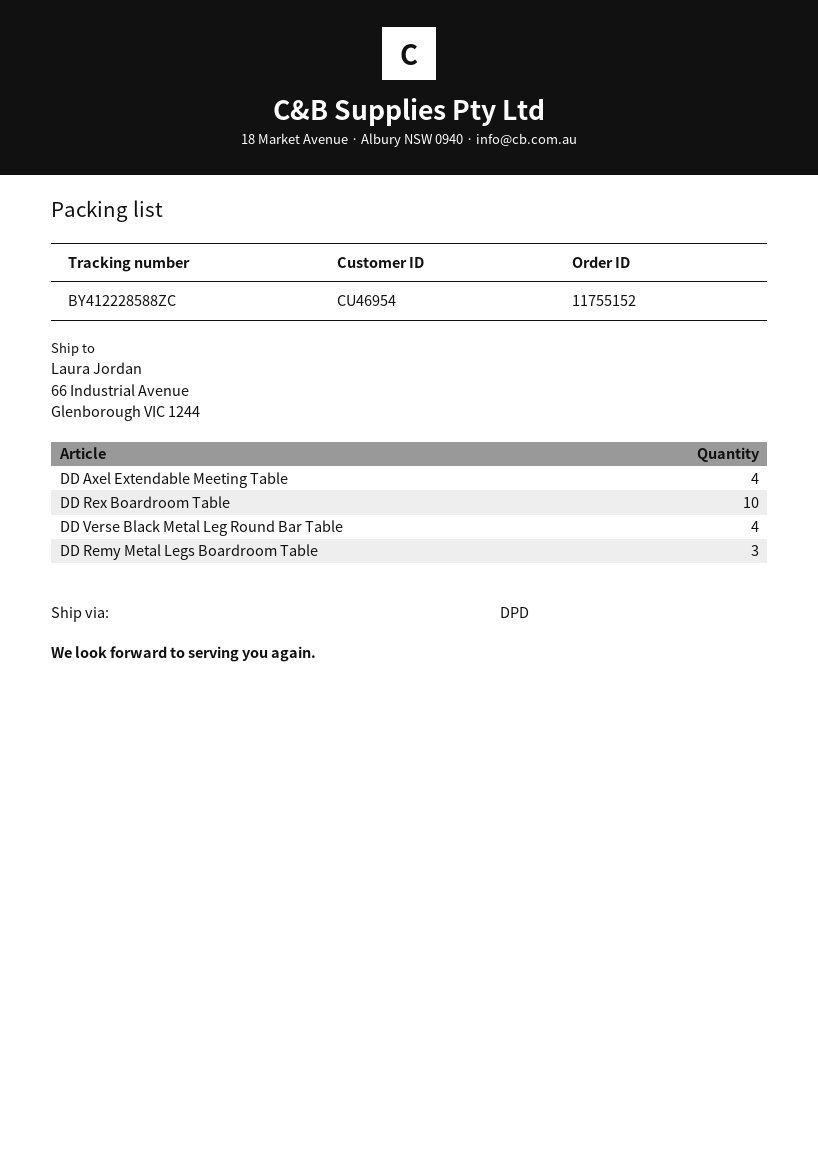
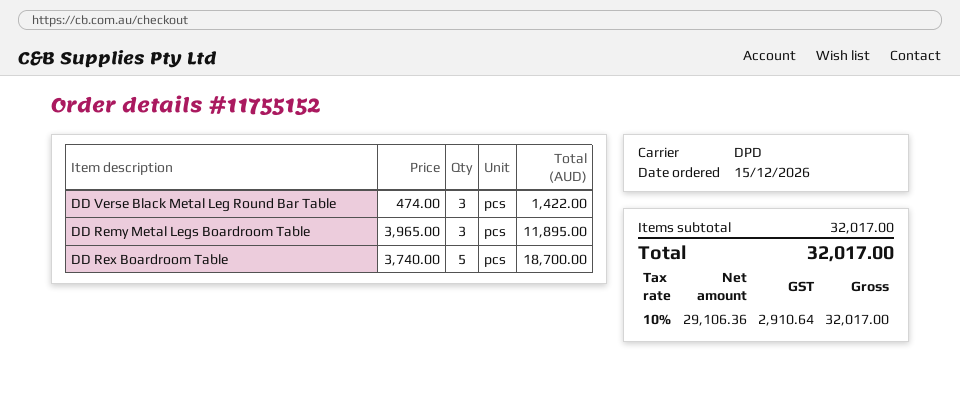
DD Axel Extendable Meeting Table: 4 -> none
DD Rex Boardroom Table: 10 -> 5
DD Verse Black Metal Leg Round Bar Table: 4 -> 3

